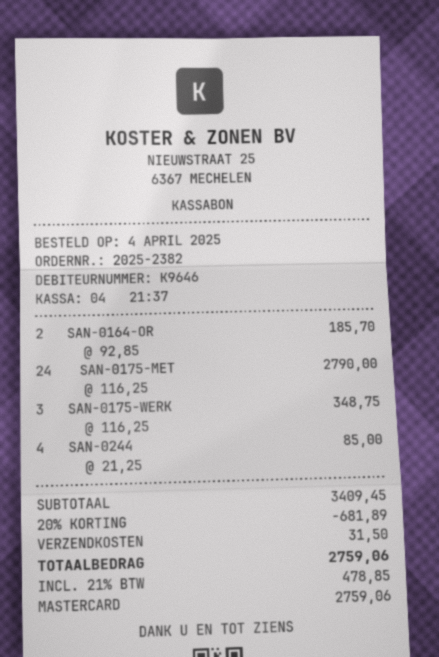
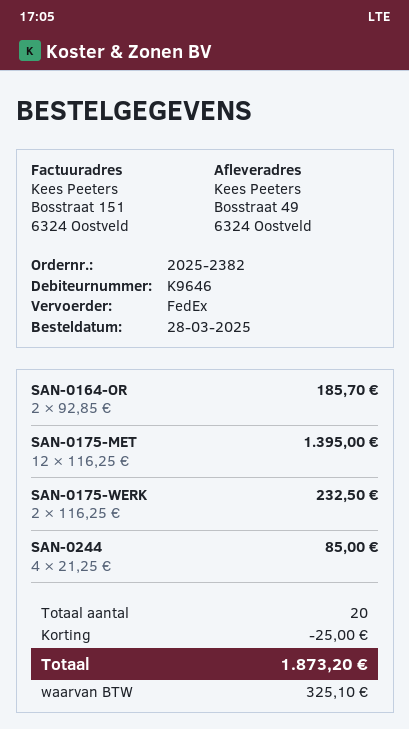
order date: 2025-04-04 -> 2025-03-28
SAN-0175-MET: 24 x 116.25 = 2790.00 -> 12 x 116.25 = 1395.00
SAN-0175-WERK: 3 x 116.25 = 348.75 -> 2 x 116.25 = 232.50
discount: 681.89 -> 25.00
shipping: 31.50 -> none
tax: 478.85 -> 325.10
total: 2759.06 -> 1873.20

